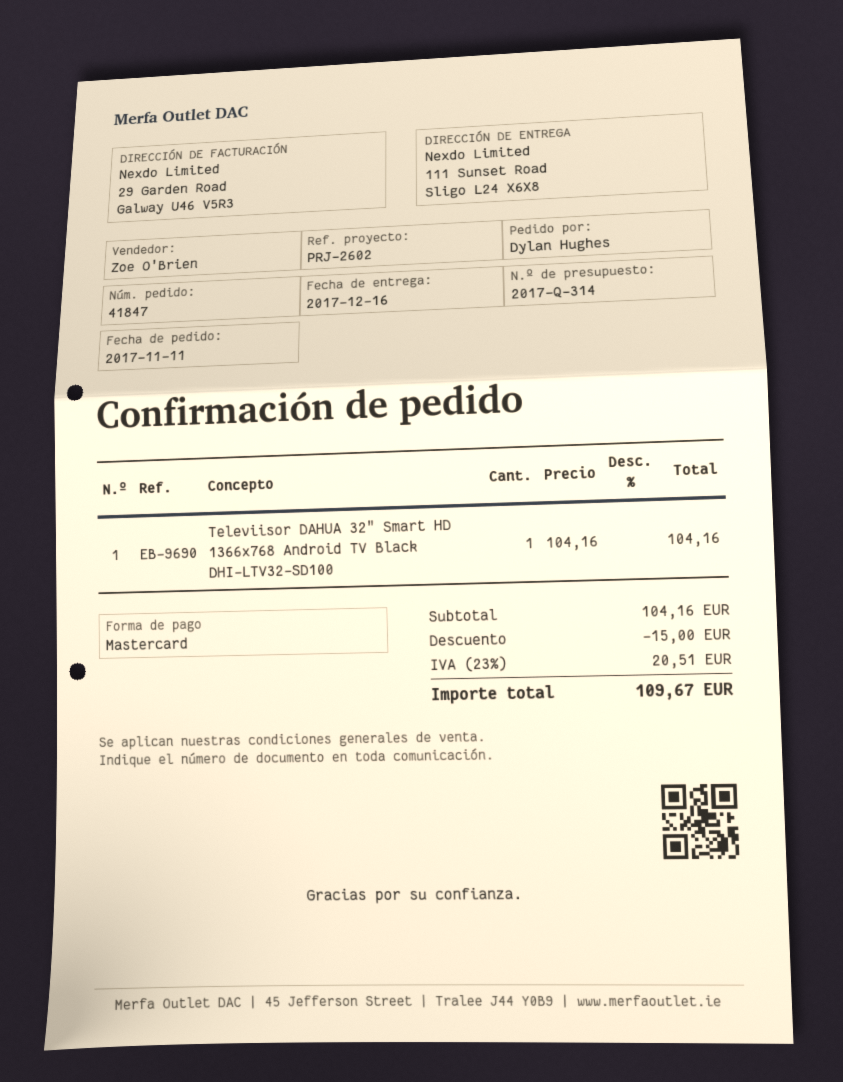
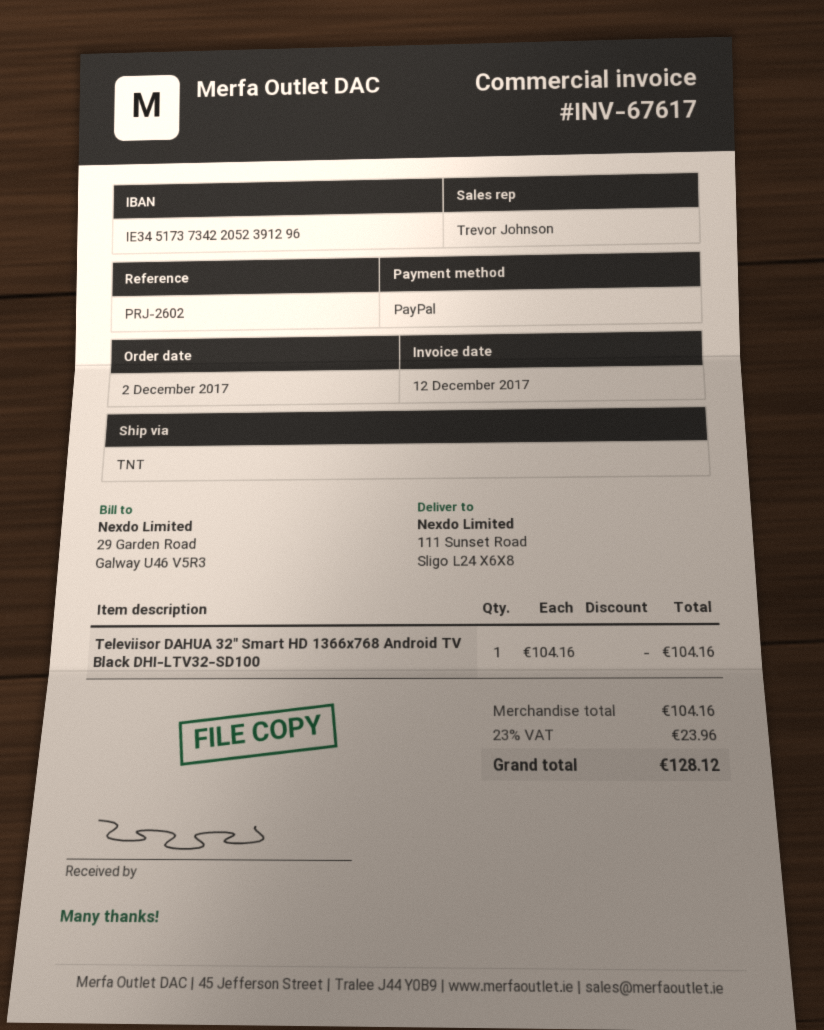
order date: 2017-11-11 -> 2017-12-02
sales rep: Zoe O'Brien -> Trevor Johnson
payment method: Mastercard -> PayPal
discount: 15.00 -> none
tax: 23% = 20.51 -> 23% = 23.96
total: 109.67 -> 128.12

